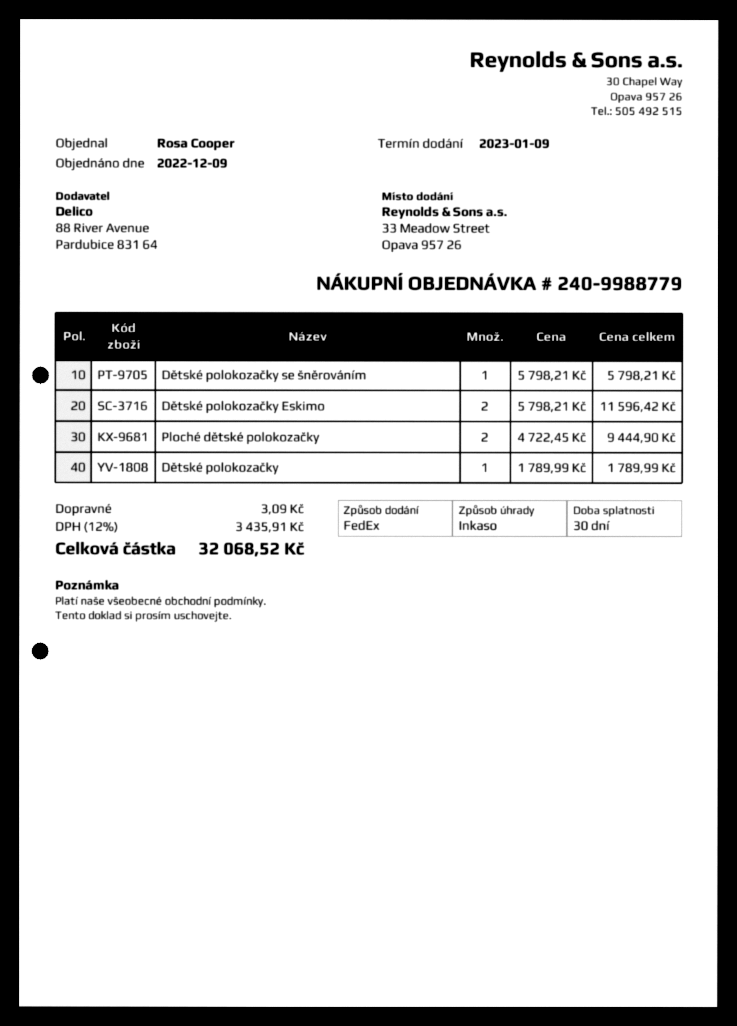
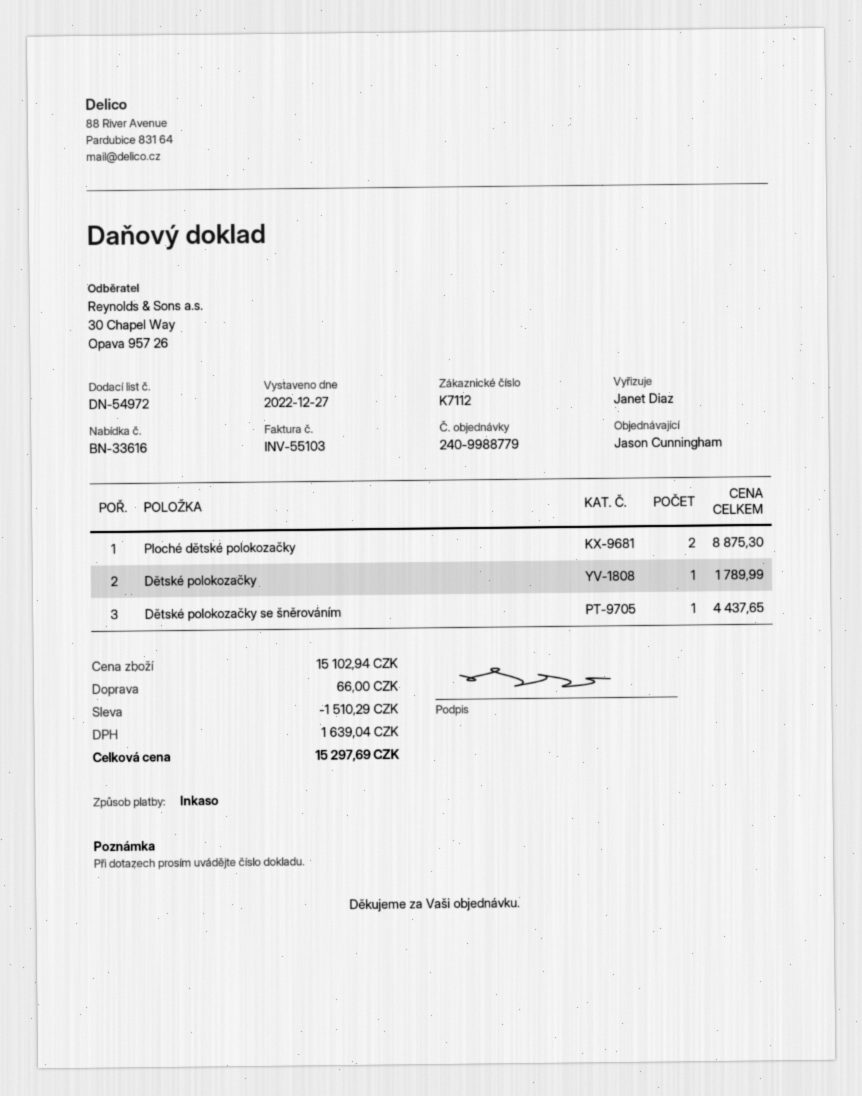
ordered by: Rosa Cooper -> Jason Cunningham
Dětské polokozačky se šněrováním: 1 for 5798.21 -> 1 for 4437.65
Dětské polokozačky Eskimo: 2 for 11596.42 -> none
Ploché dětské polokozačky: 2 for 9444.90 -> 2 for 8875.30
discount: none -> 1510.29
shipping: 3.09 -> 66.00
tax: 3435.91 -> 1639.04
total: 32068.52 -> 15297.69

